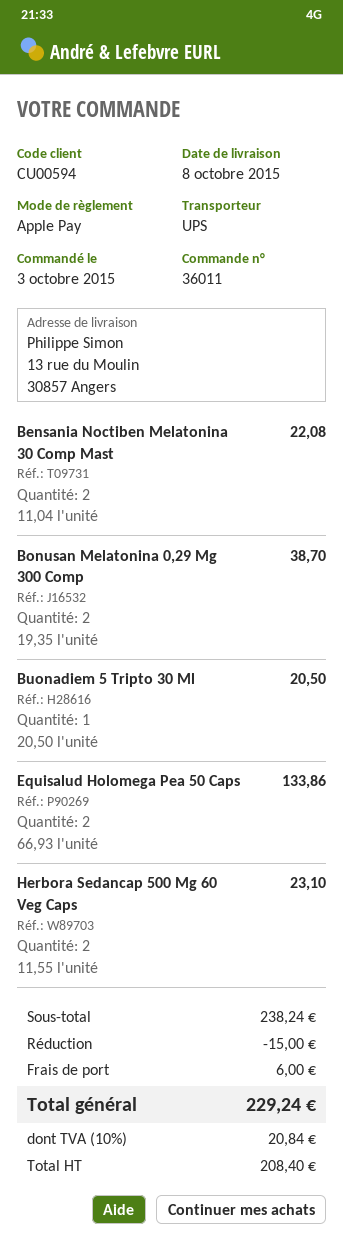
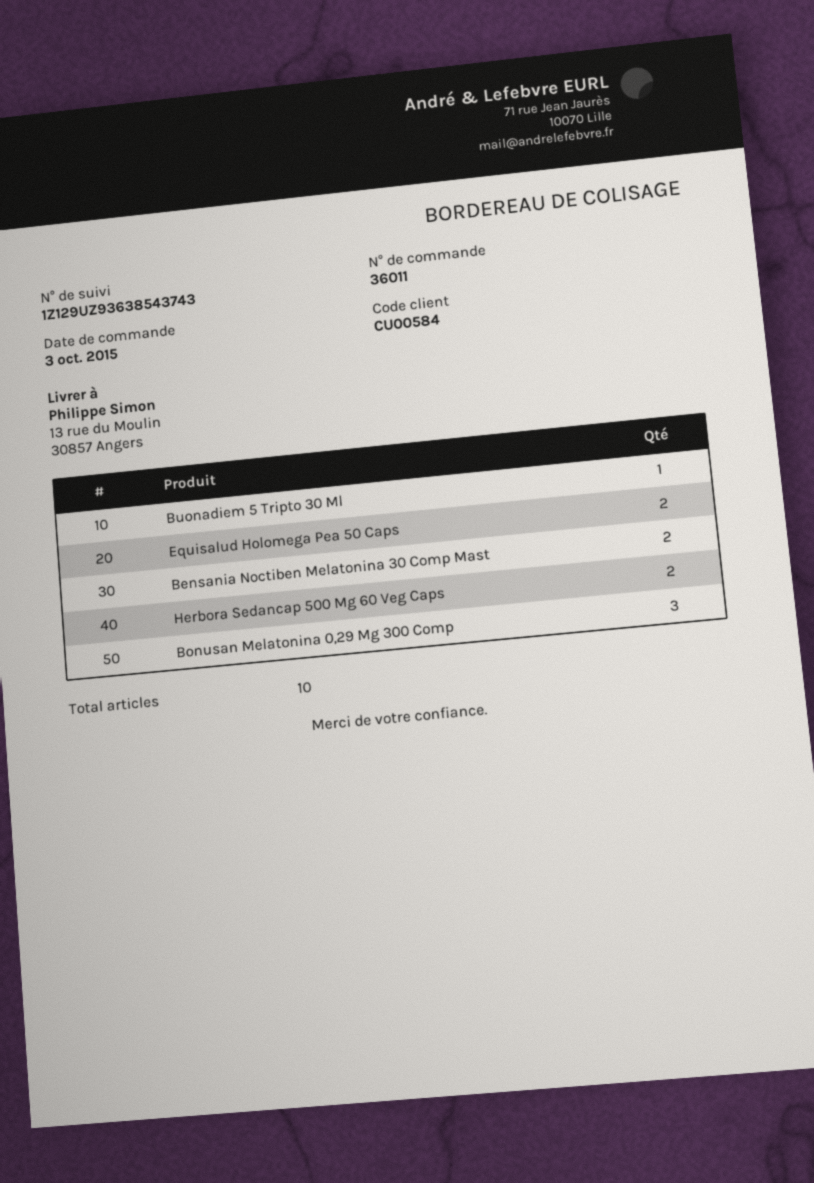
customer number: CU00594 -> CU00584
Bonusan Melatonina 0,29 Mg 300 Comp: 2 -> 3

